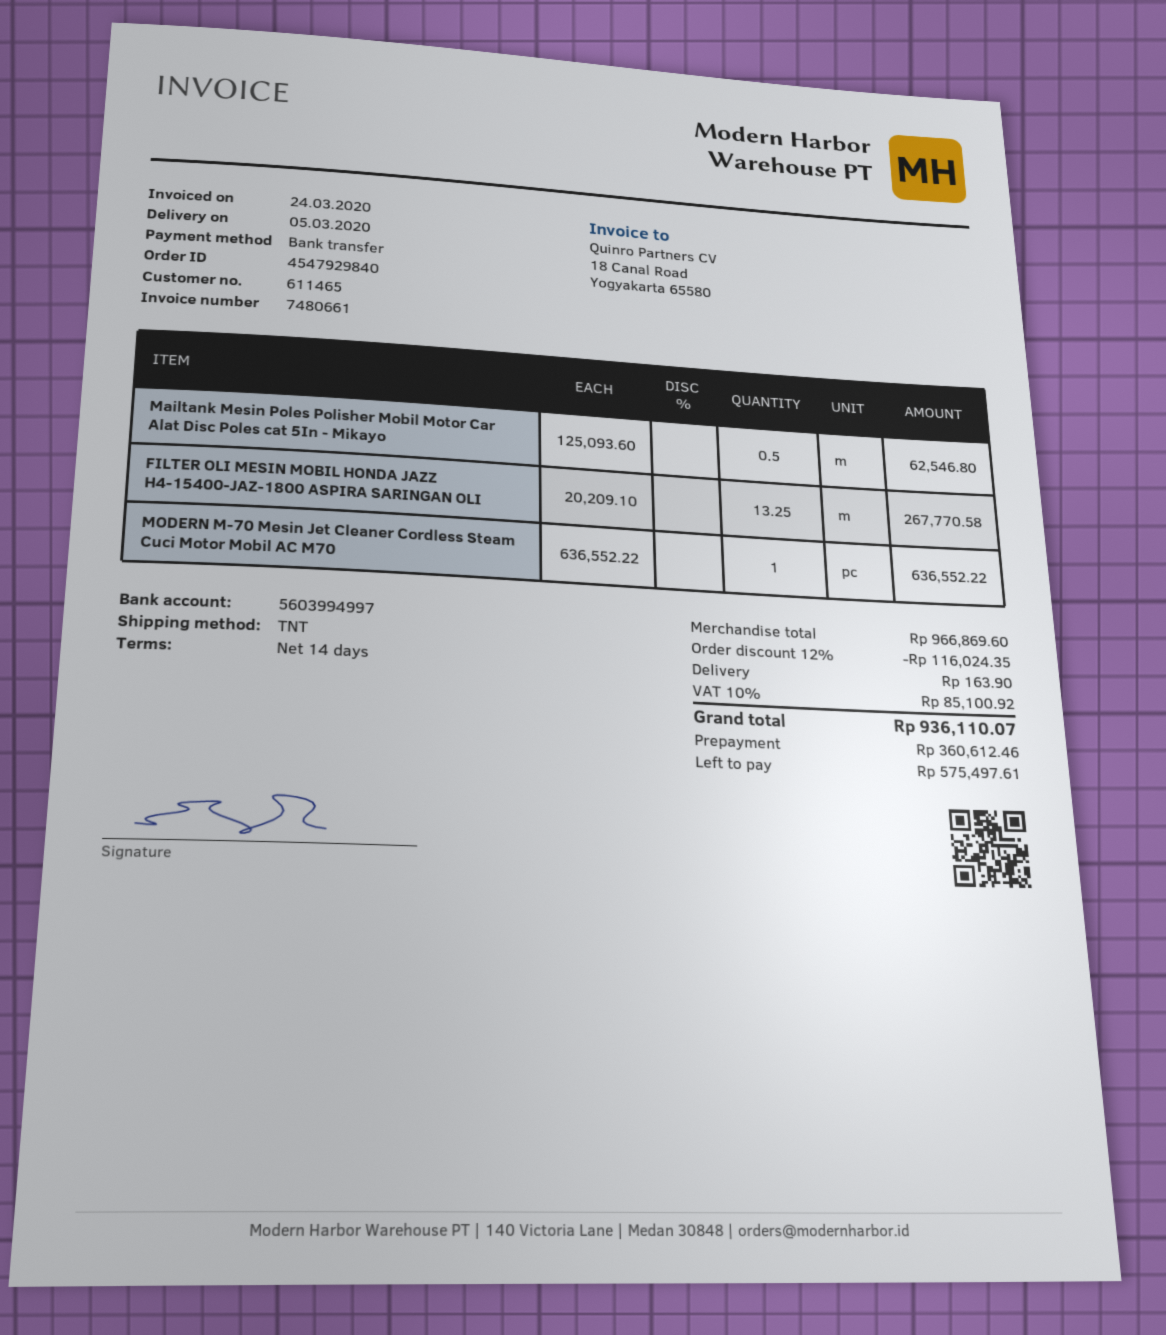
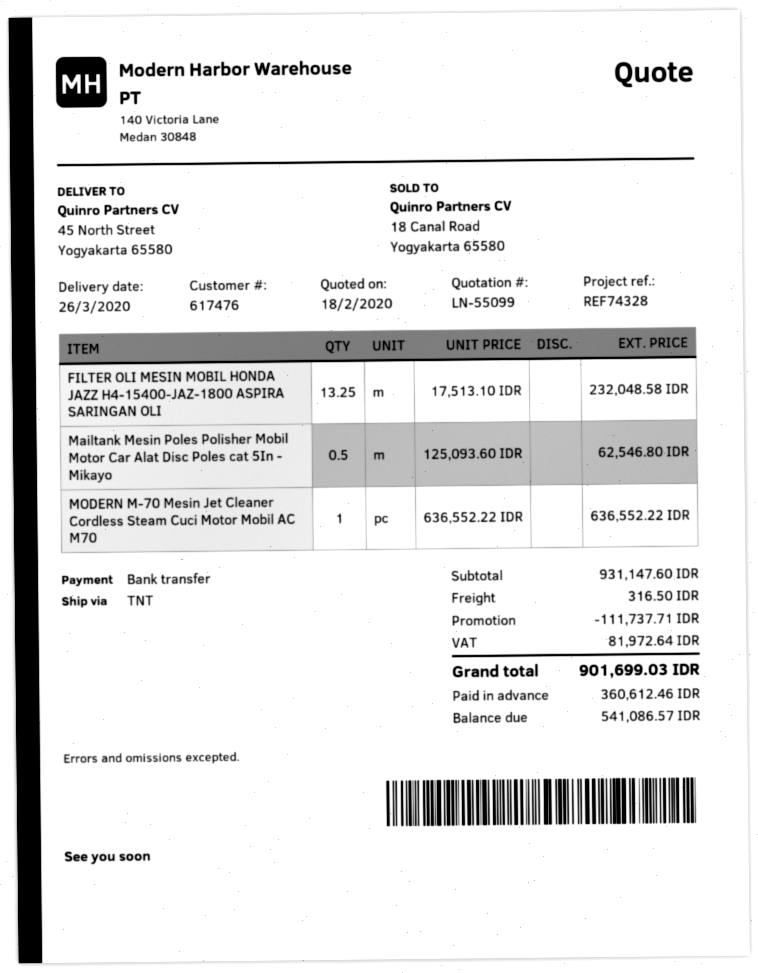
delivery date: 2020-03-05 -> 2020-03-26
customer number: 611465 -> 617476
FILTER OLI MESIN MOBIL HONDA JAZZ H4-15400-JAZ-1800 ASPIRA SARINGAN OLI: 13.25 x 20209.10 = 267770.58 -> 13.25 x 17513.10 = 232048.58
subtotal: 966869.60 -> 931147.60
discount: 116024.35 -> 111737.71
shipping: 163.90 -> 316.50
tax: 85100.92 -> 81972.64
total: 936110.07 -> 901699.03
balance: 575497.61 -> 541086.57

